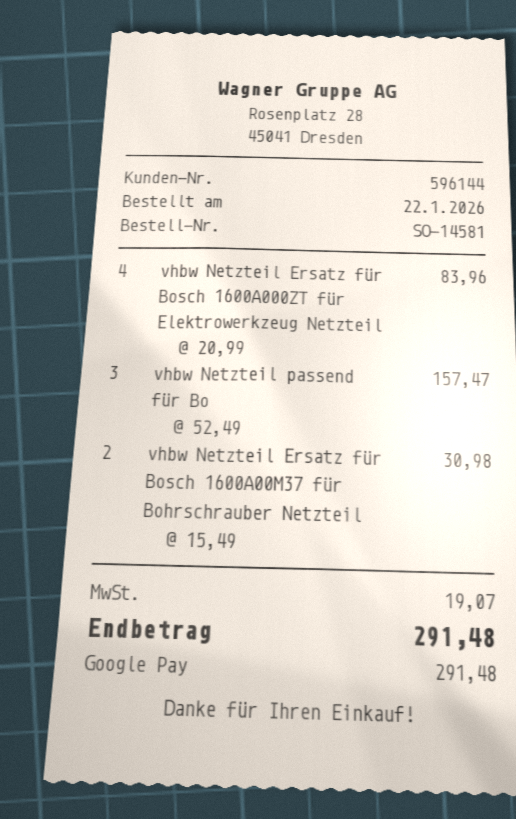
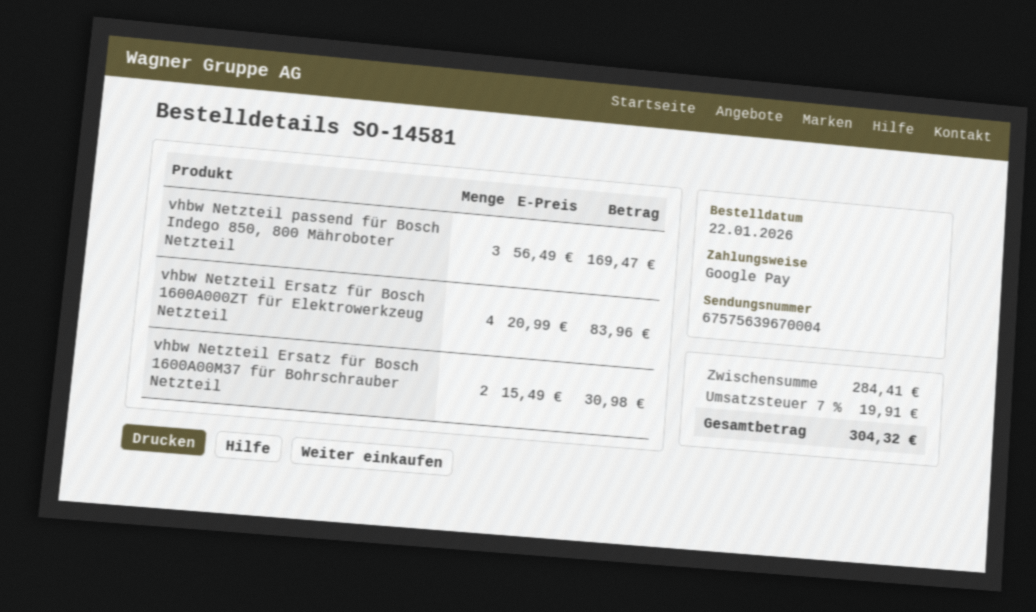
vhbw Netzteil passend für Bo: 3 x 52.49 = 157.47 -> 3 x 56.49 = 169.47
tax: 19.07 -> 19.91
total: 291.48 -> 304.32

